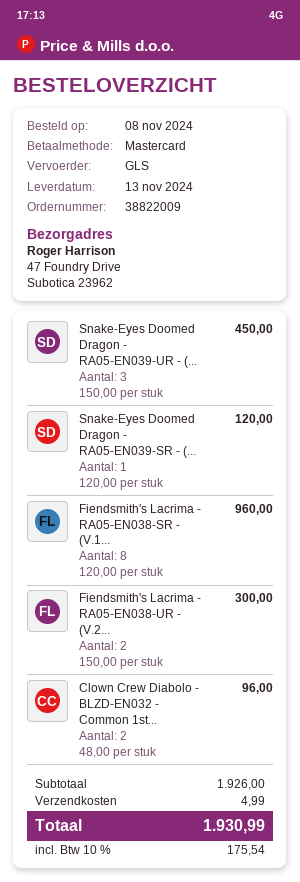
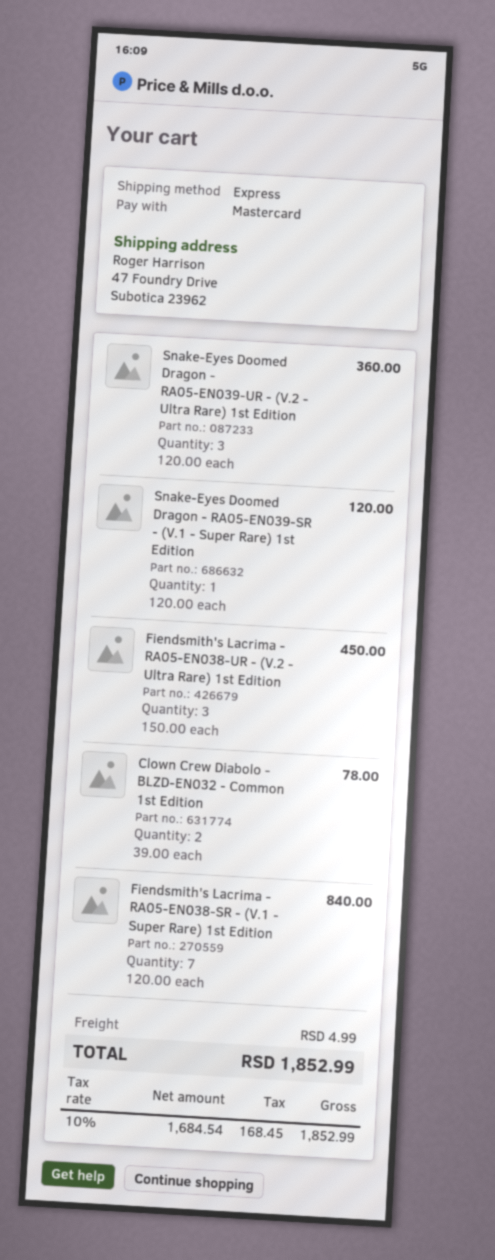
shipping method: GLS -> express
Snake-Eyes Doomed Dragon - RA05-EN039-UR - (...: 3 x 150.00 = 450.00 -> 3 x 120.00 = 360.00
Fiendsmith's Lacrima - RA05-EN038-SR - (V.1...: 8 x 120.00 = 960.00 -> 7 x 120.00 = 840.00
Fiendsmith's Lacrima - RA05-EN038-UR - (V.2...: 2 x 150.00 = 300.00 -> 3 x 150.00 = 450.00
Clown Crew Diabolo - BLZD-EN032 - Common 1st...: 2 x 48.00 = 96.00 -> 2 x 39.00 = 78.00
tax: 10% = 175.54 -> 10% = 168.45
total: 1930.99 -> 1852.99

